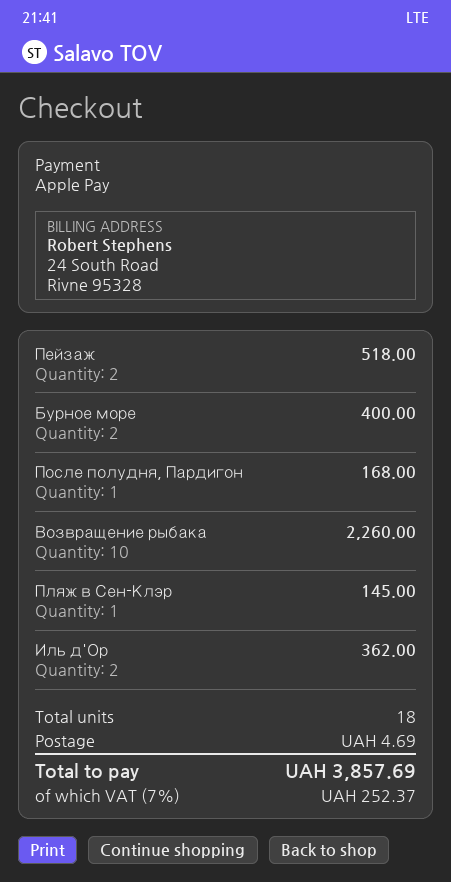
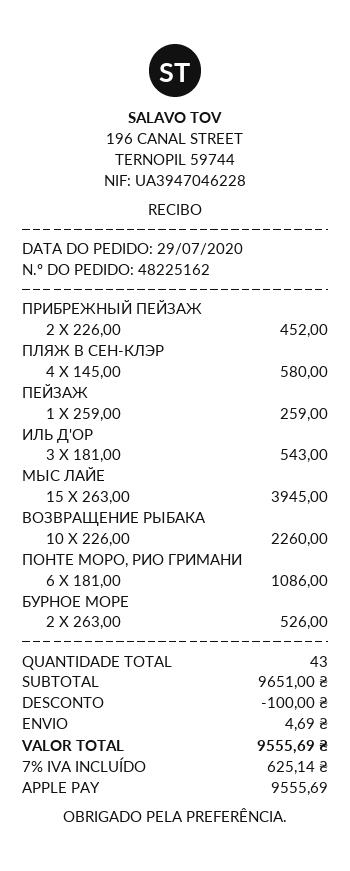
Пейзаж: 2 for 518.00 -> 1 for 259.00
Бурное море: 2 for 400.00 -> 2 for 526.00
После полудня, Пардигон: 1 for 168.00 -> none
Пляж в Сен-Клэр: 1 for 145.00 -> 4 for 580.00
Иль д'Ор: 2 for 362.00 -> 3 for 543.00
ПРИБРЕЖНЫЙ ПЕЙЗАЖ: none -> 2 for 452.00
МЫС ЛАЙЕ: none -> 15 for 3945.00
ПОНТЕ МОРО, РИО ГРИМАНИ: none -> 6 for 1086.00
total quantity: 18 -> 43
discount: none -> 100.00
tax: 7% = 252.37 -> 7% = 625.14
total: 3857.69 -> 9555.69

